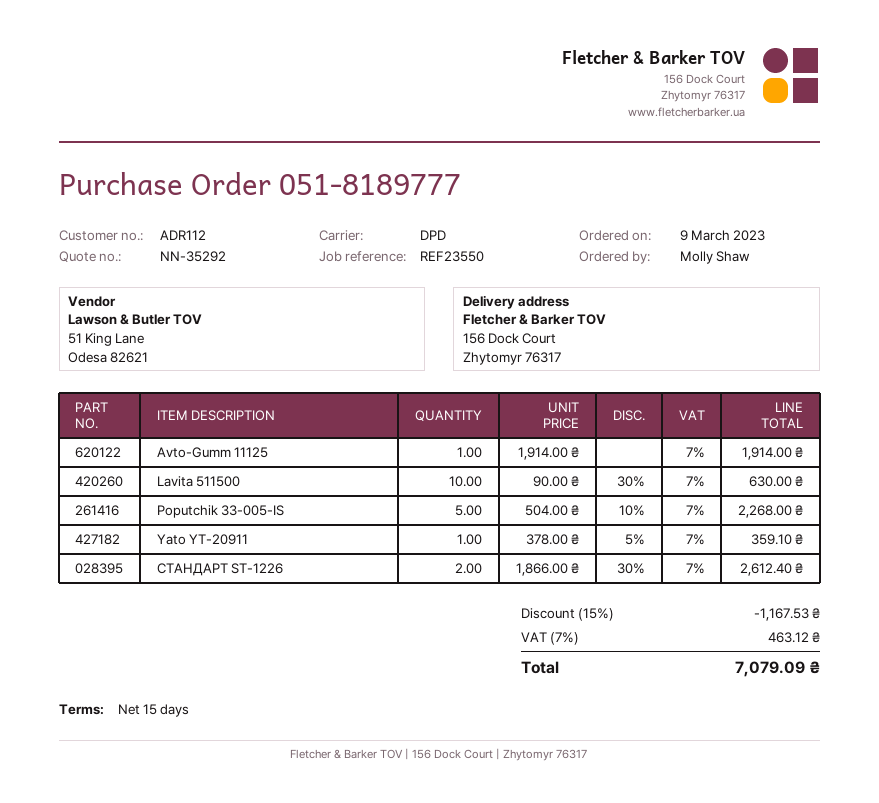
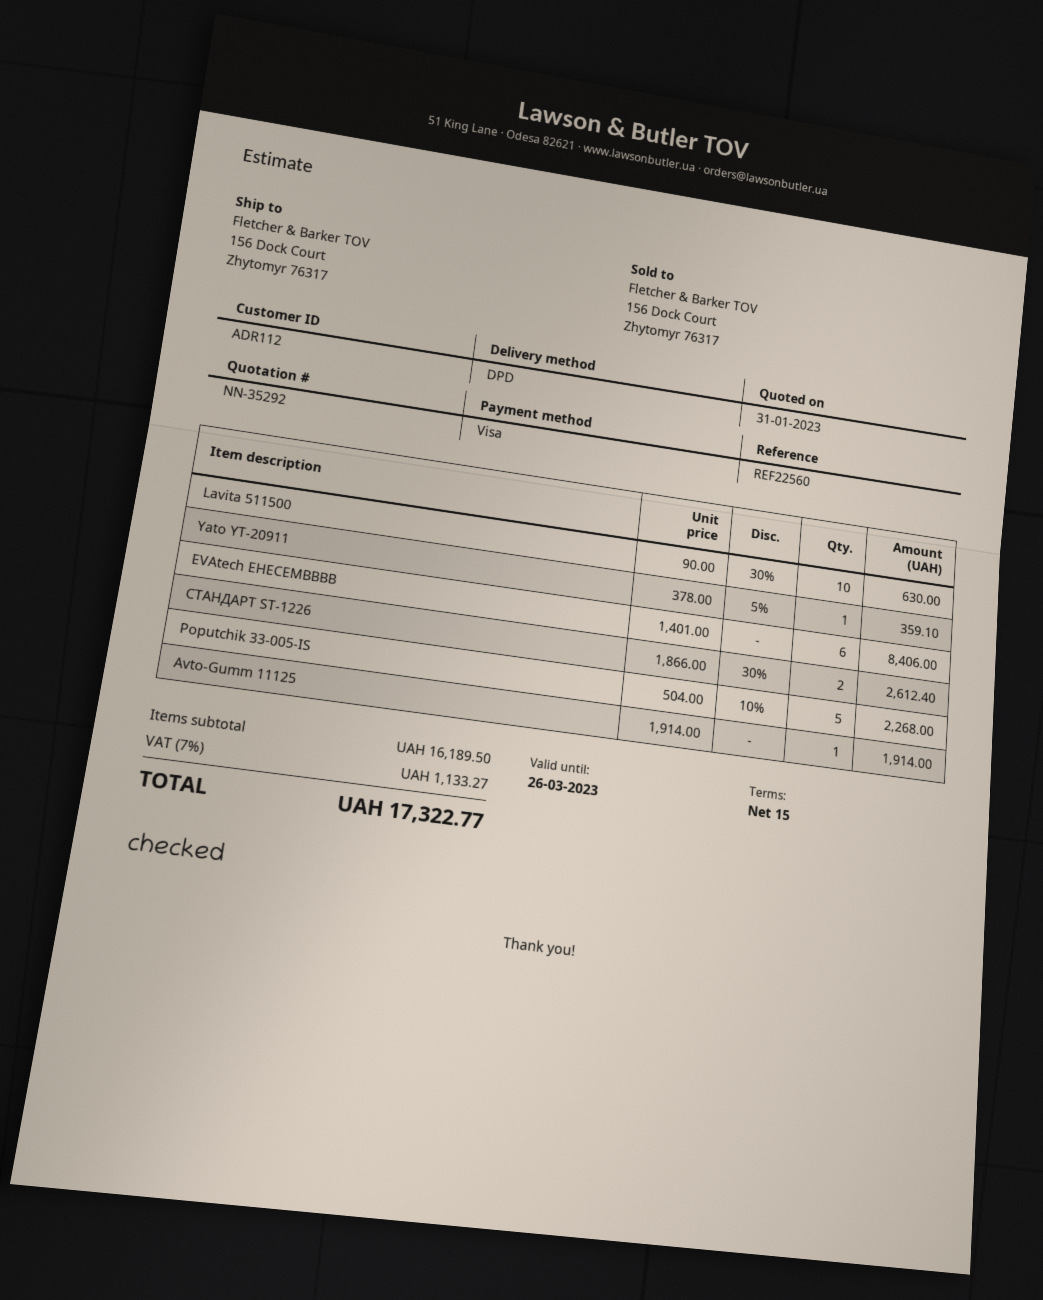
reference: REF23550 -> REF22560
EVAtech EHECEMBBBB: none -> 6 x 1401.00 = 8406.00
discount: 15% = 1167.53 -> none
tax: 7% = 463.12 -> 7% = 1133.27
total: 7079.09 -> 17322.77

